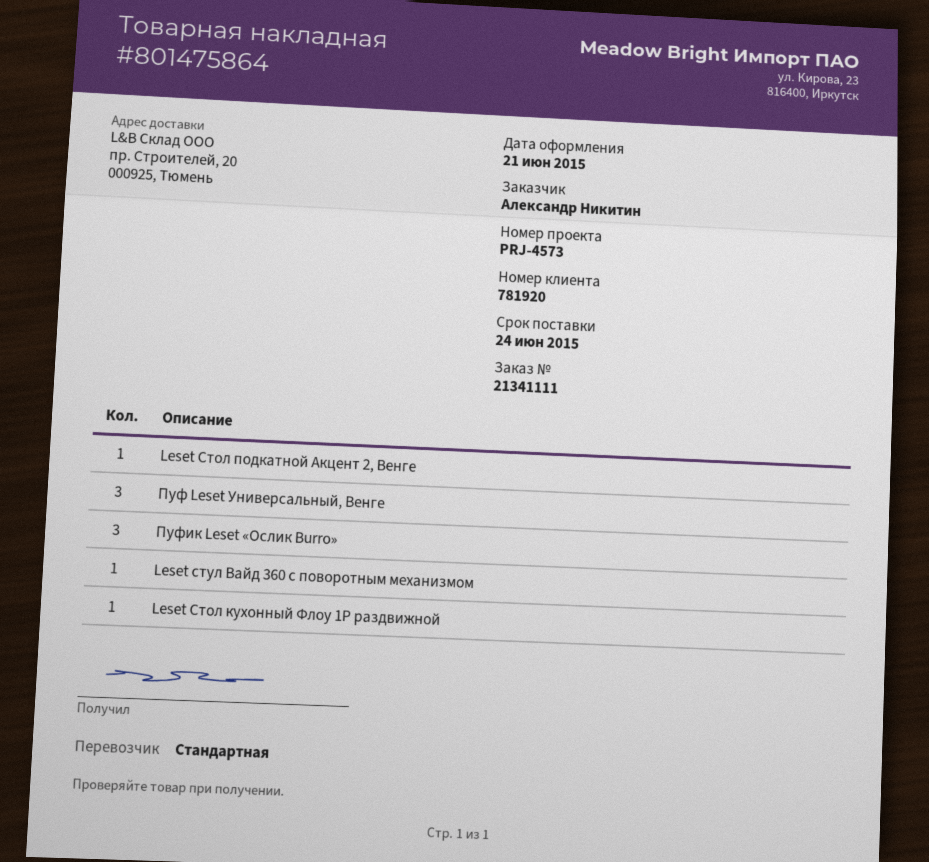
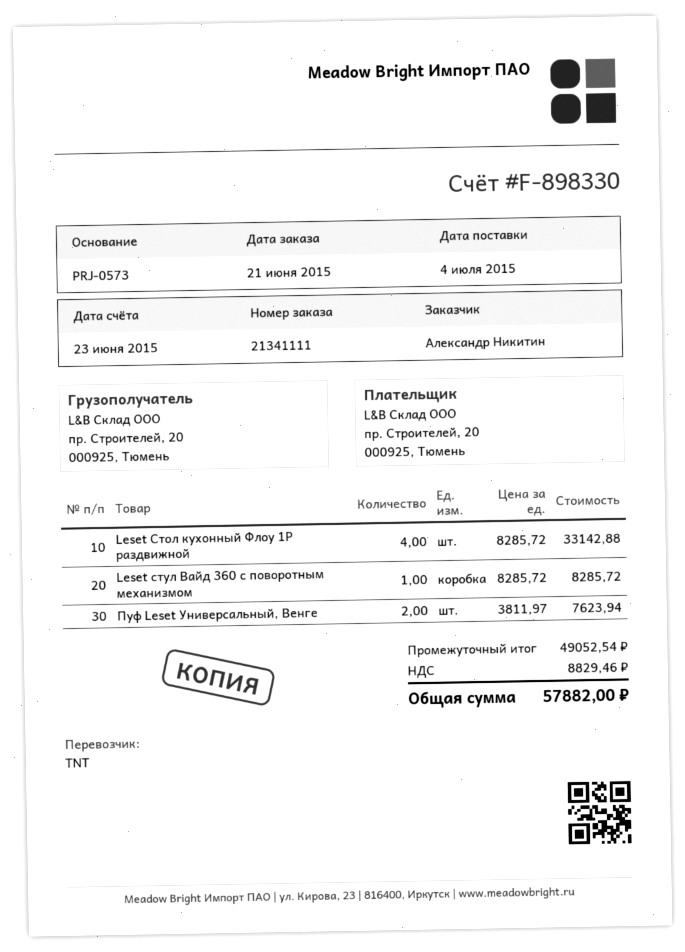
delivery date: 2015-06-24 -> 2015-07-04
reference: PRJ-4573 -> PRJ-0573
shipping method: standard -> TNT
Leset Стол подкатной Акцент 2, Венге: 1 -> none
Пуф Leset Универсальный, Венге: 3 -> 2
Пуфик Leset «Ослик Burro»: 3 -> none
Leset Стол кухонный Флоу 1Р раздвижной: 1 -> 4

